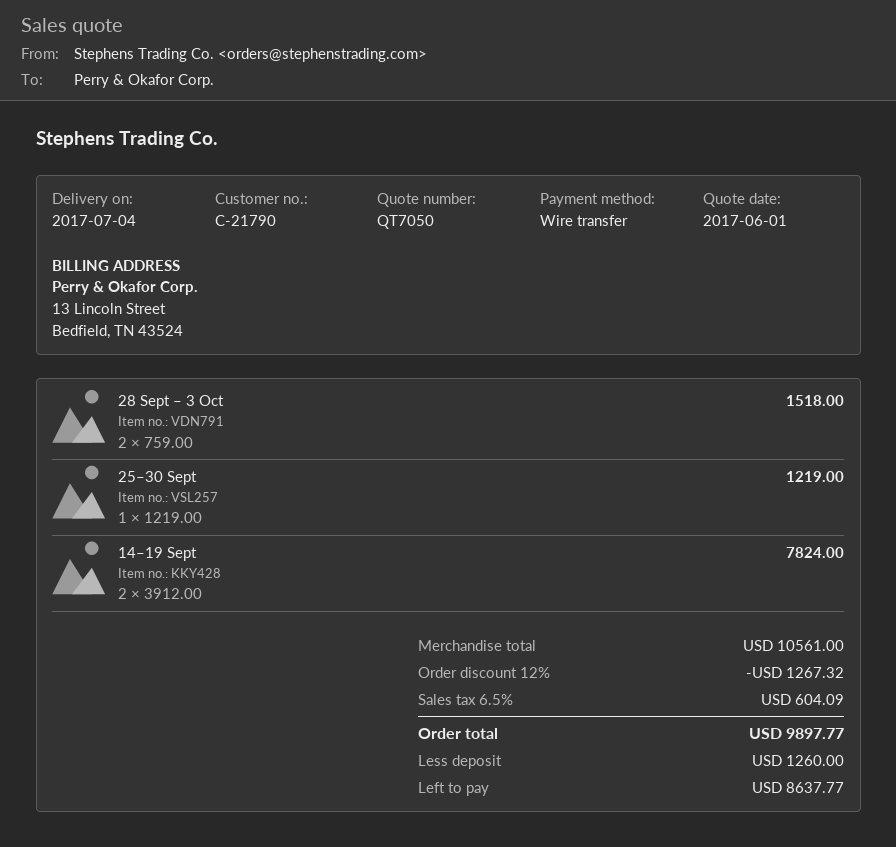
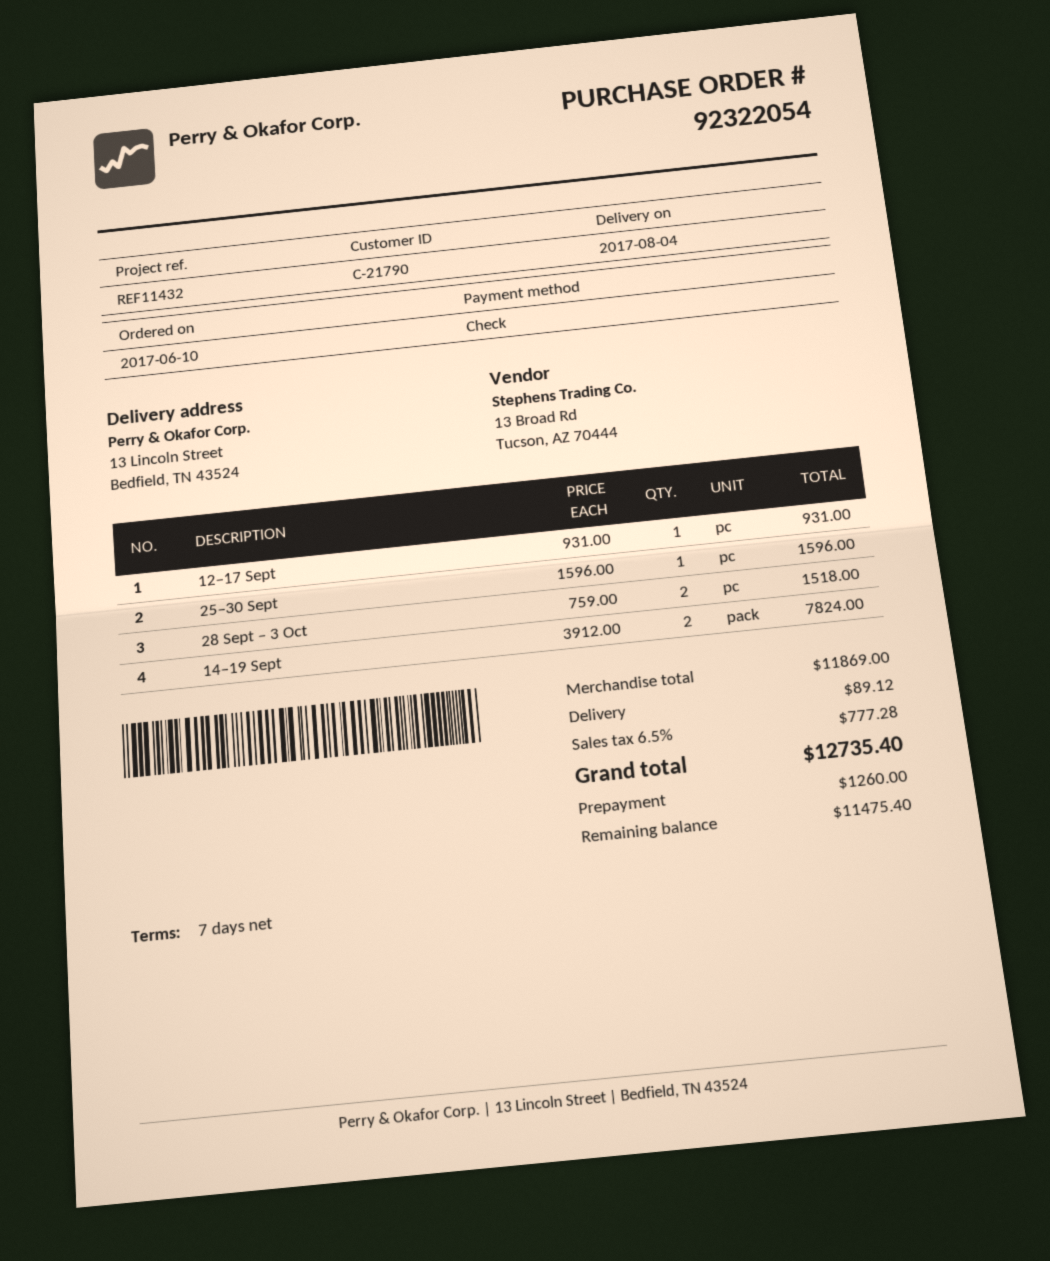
delivery date: 2017-07-04 -> 2017-08-04
payment method: bank transfer -> cheque
25–30 Sept: 1 x 1219.00 = 1219.00 -> 1 x 1596.00 = 1596.00
12–17 Sept: none -> 1 x 931.00 = 931.00
subtotal: 10561.00 -> 11869.00
discount: 12% = 1267.32 -> none
shipping: none -> 89.12
tax: 6.5% = 604.09 -> 6.5% = 777.28
total: 9897.77 -> 12735.40
balance: 8637.77 -> 11475.40

